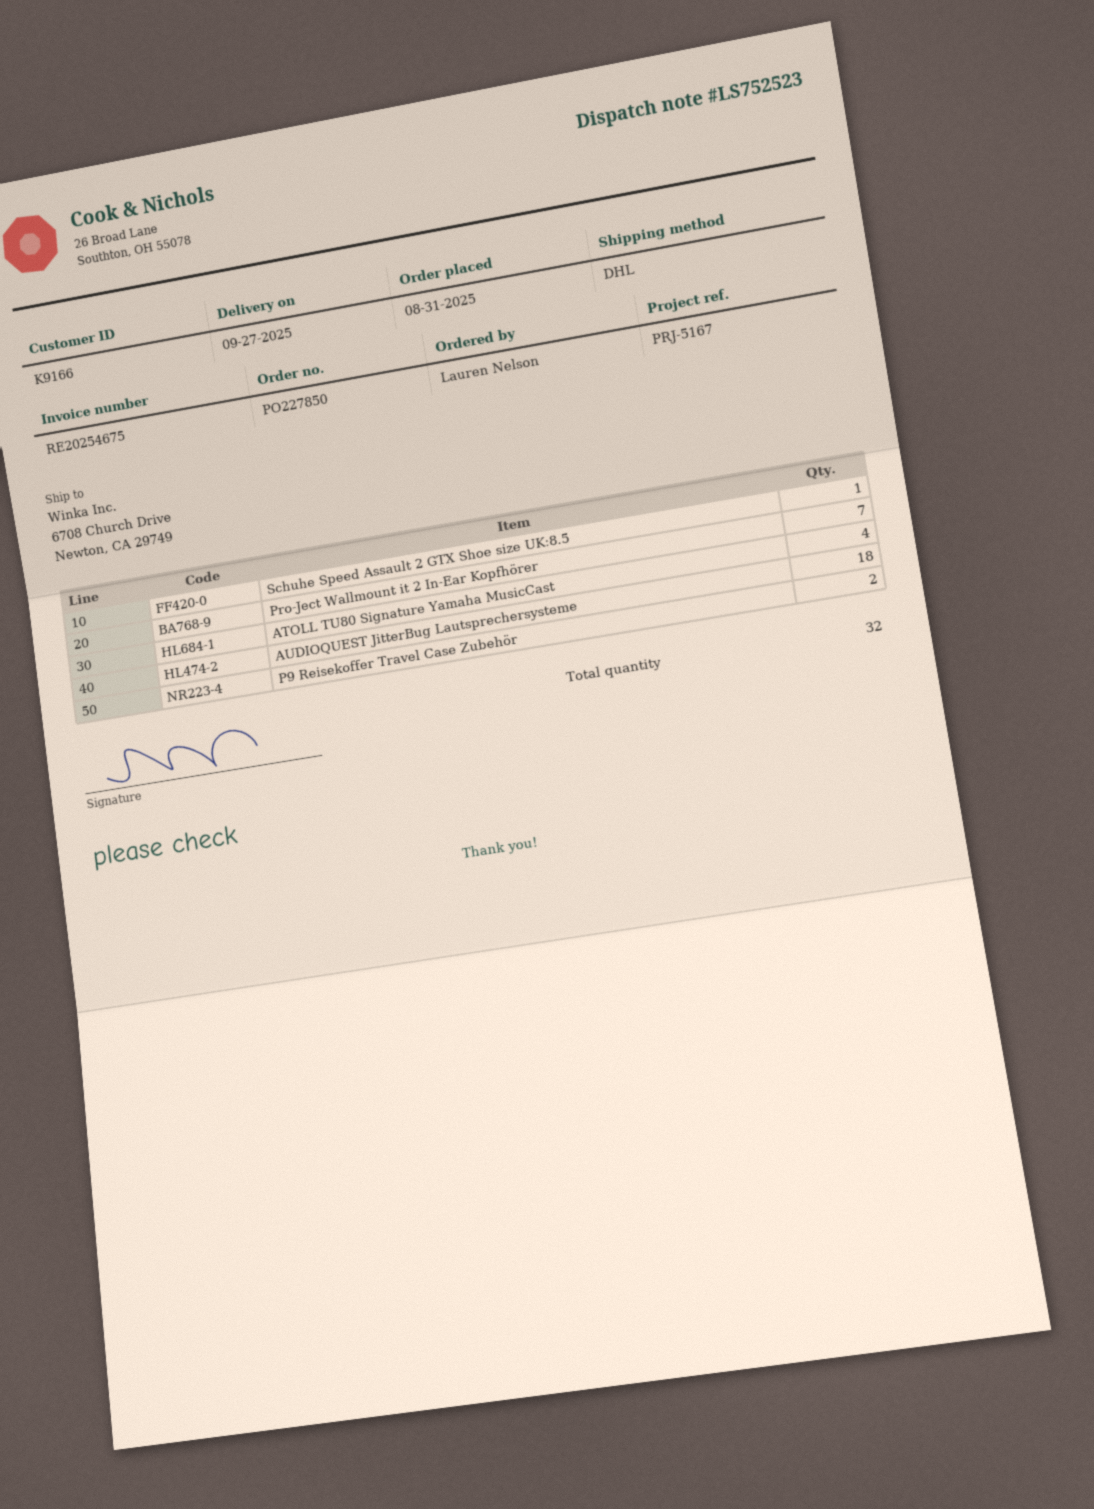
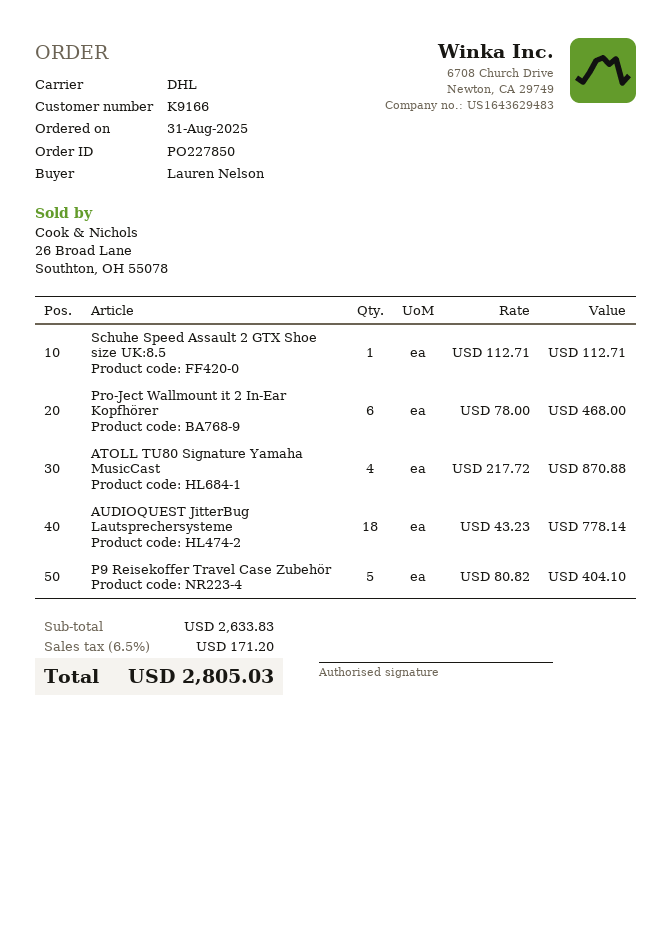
Pro-Ject Wallmount it 2 In-Ear Kopfhörer: 7 -> 6
P9 Reisekoffer Travel Case Zubehör: 2 -> 5

